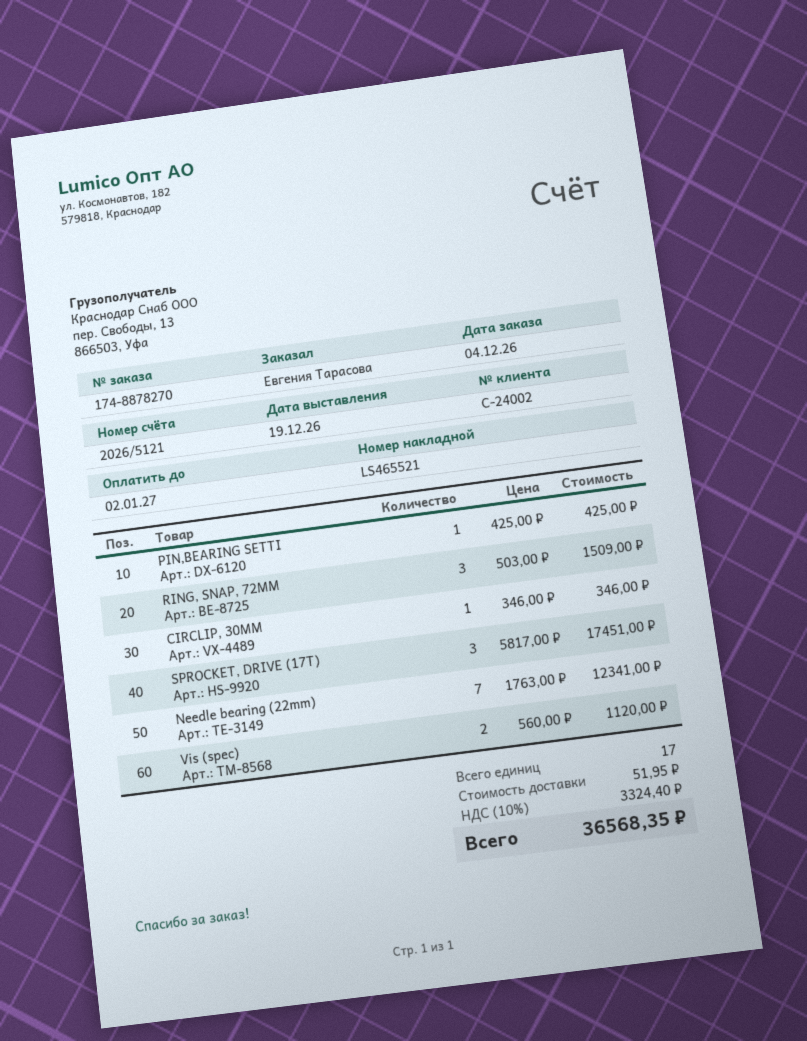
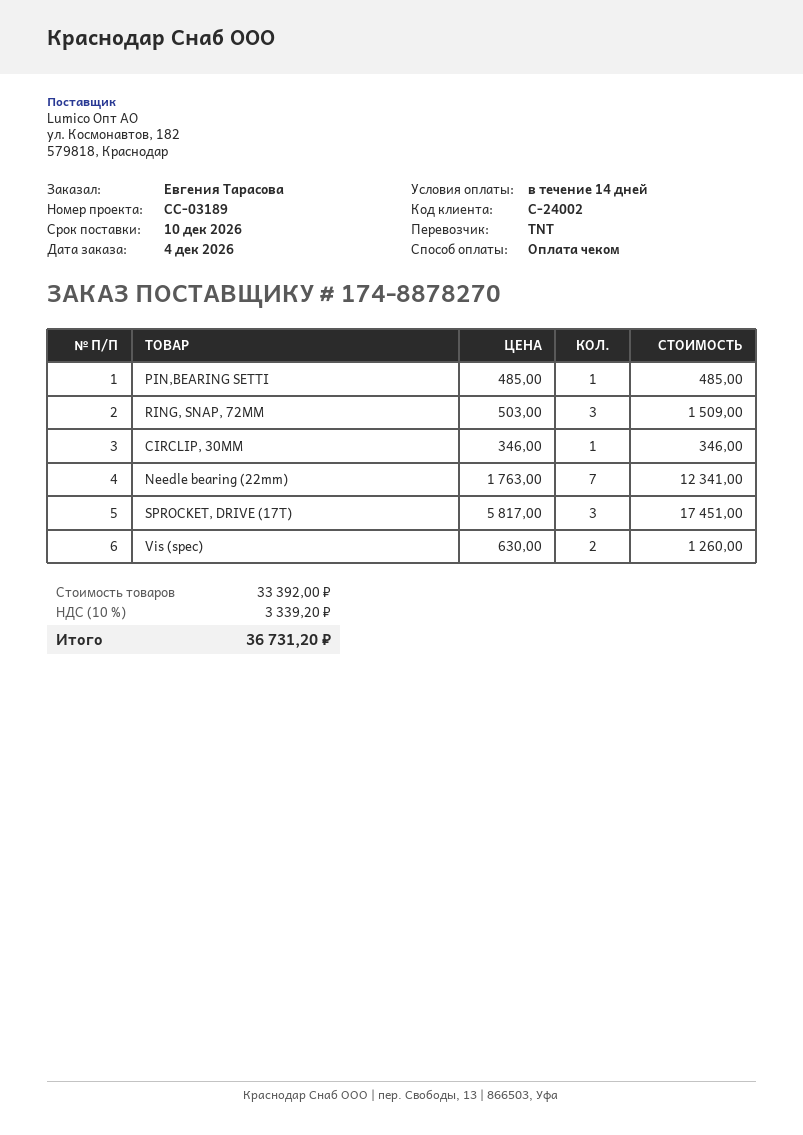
PIN,BEARING SETTI: 1 x 425.00 = 425.00 -> 1 x 485.00 = 485.00
Vis (spec): 2 x 560.00 = 1120.00 -> 2 x 630.00 = 1260.00
shipping: 51.95 -> none
tax: 10% = 3324.40 -> 10% = 3339.20
total: 36568.35 -> 36731.20

